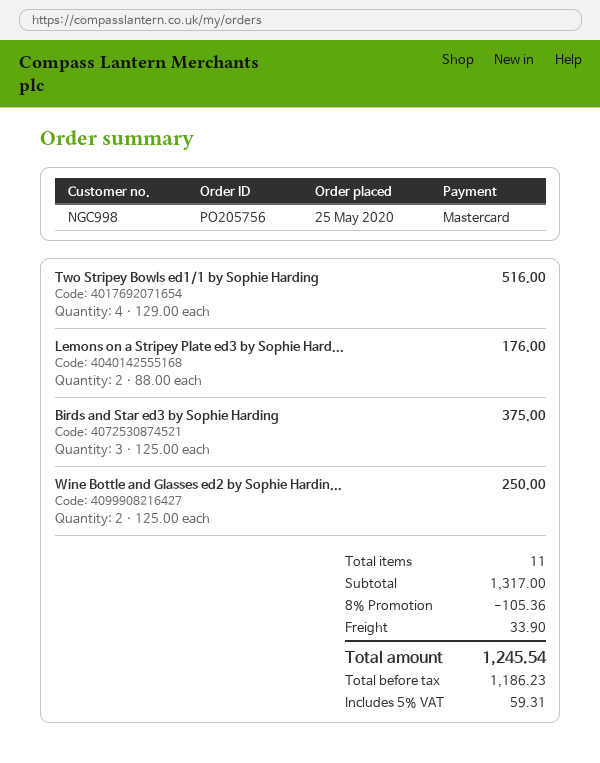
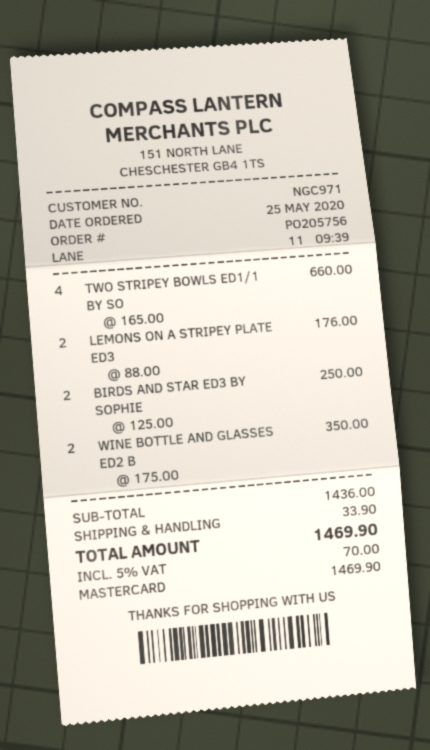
customer number: NGC998 -> NGC971
Two Stripey Bowls ed1/1 by Sophie Harding: 4 x 129.00 = 516.00 -> 4 x 165.00 = 660.00
Birds and Star ed3 by Sophie Harding: 3 x 125.00 = 375.00 -> 2 x 125.00 = 250.00
Wine Bottle and Glasses ed2 by Sophie Hardin...: 2 x 125.00 = 250.00 -> 2 x 175.00 = 350.00
subtotal: 1317.00 -> 1436.00
discount: 8% = 105.36 -> none
tax: 5% = 59.31 -> 5% = 70.00
total: 1245.54 -> 1469.90

